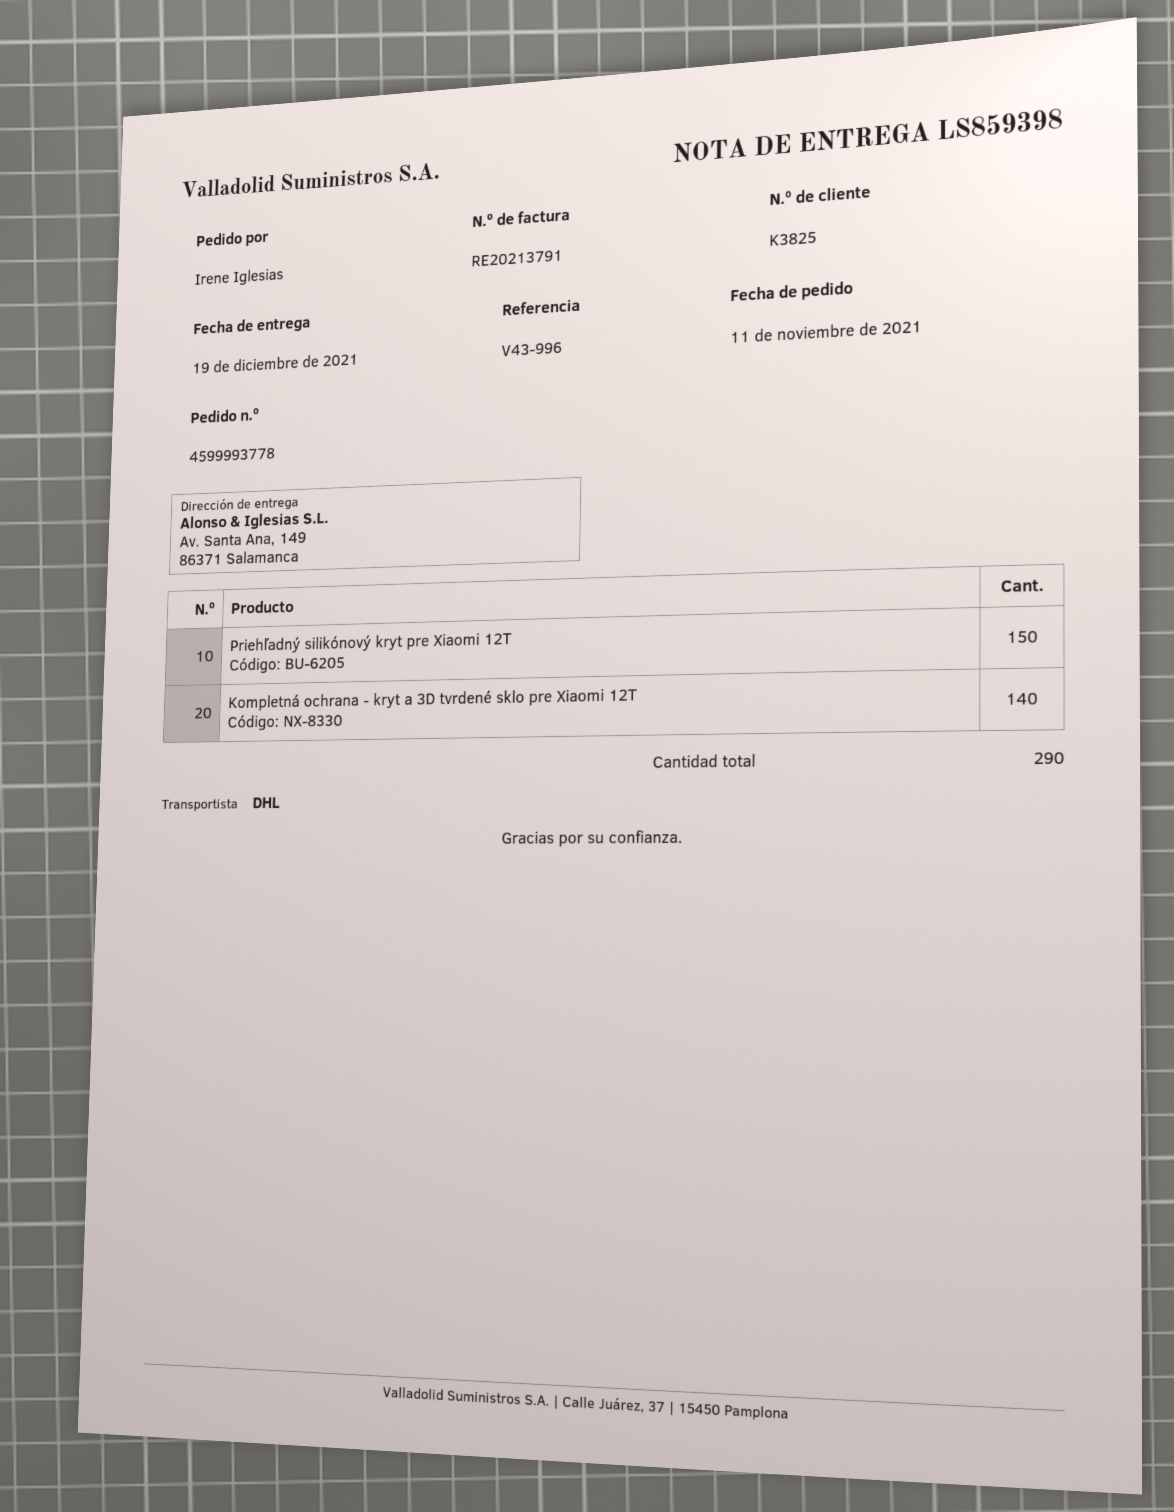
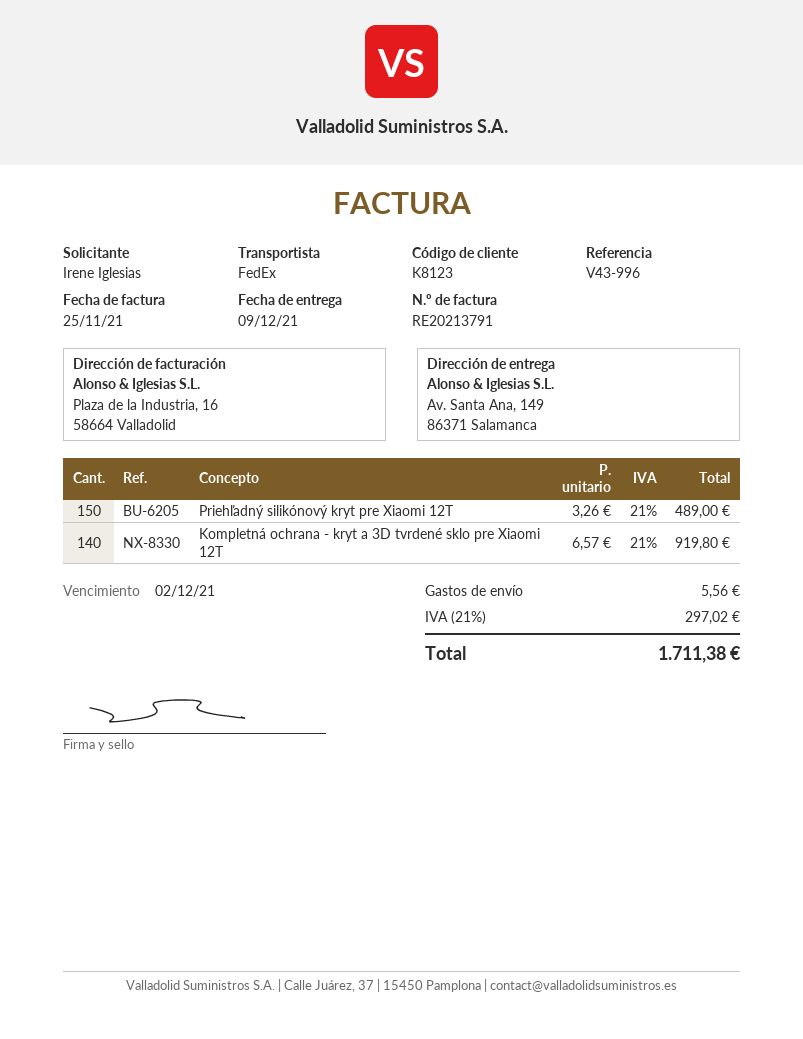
delivery date: 2021-12-19 -> 2021-12-09
customer number: K3825 -> K8123
shipping method: DHL -> FedEx

